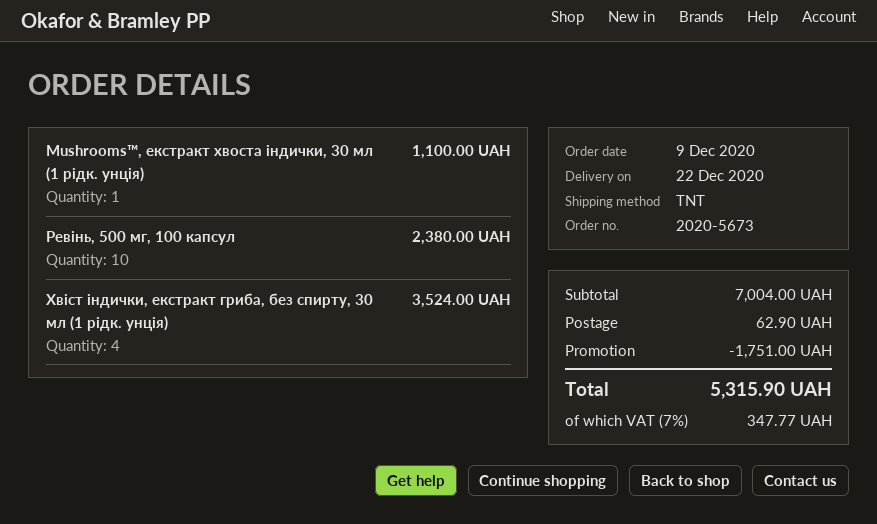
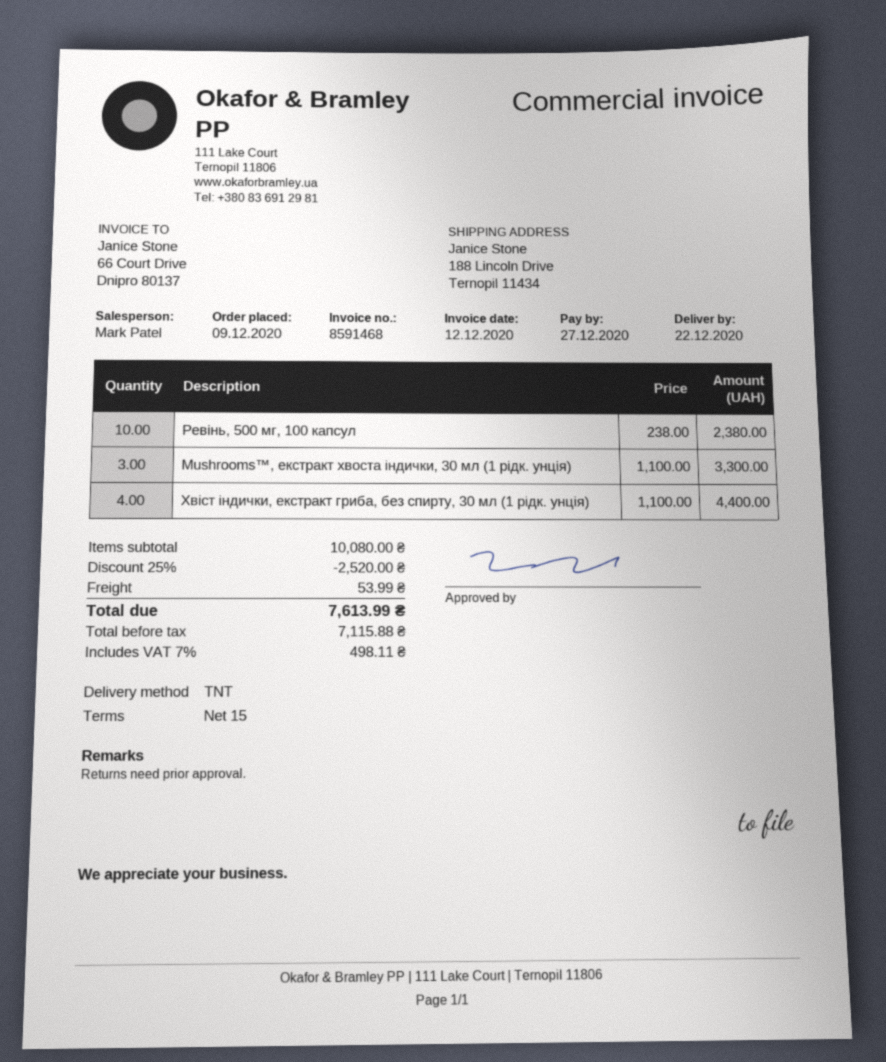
Mushrooms™, екстракт хвоста індички, 30 мл (1 рідк. унція): 1 for 1100.00 -> 3 for 3300.00
Хвіст індички, екстракт гриба, без спирту, 30 мл (1 рідк. унція): 4 for 3524.00 -> 4 for 4400.00
subtotal: 7004.00 -> 10080.00
discount: 1751.00 -> 2520.00
shipping: 62.90 -> 53.99
tax: 7% = 347.77 -> 7% = 498.11
total: 5315.90 -> 7613.99

